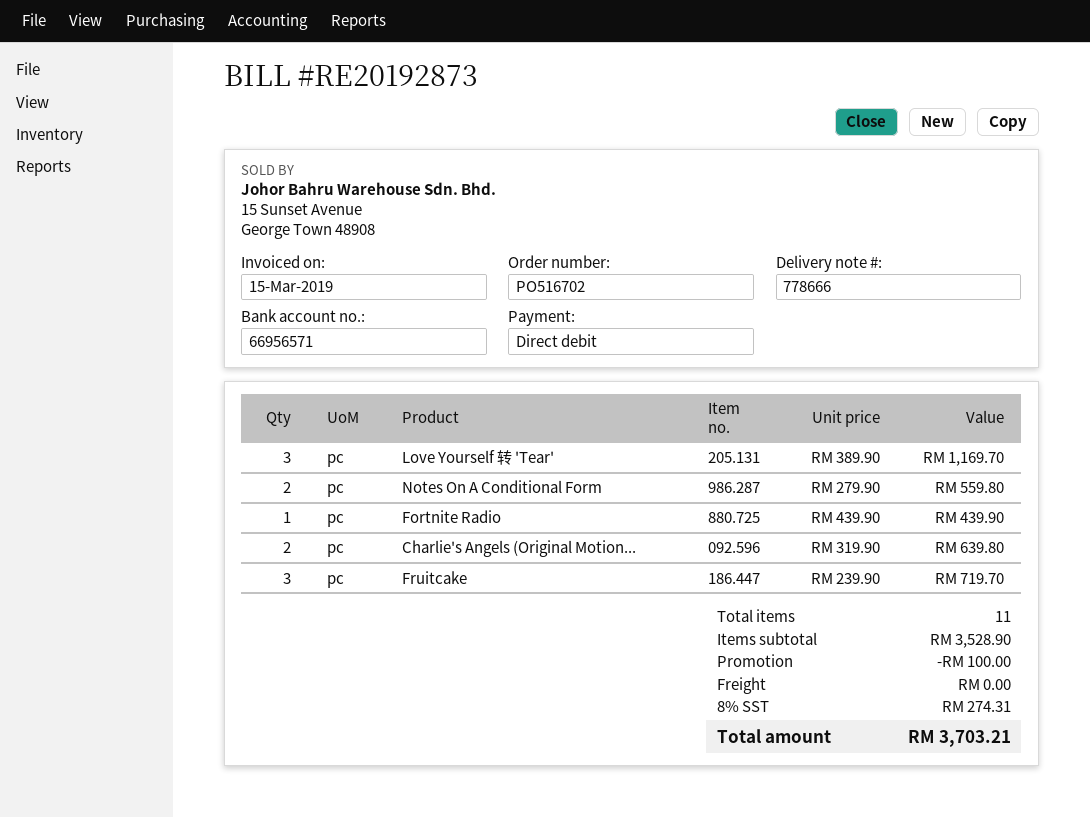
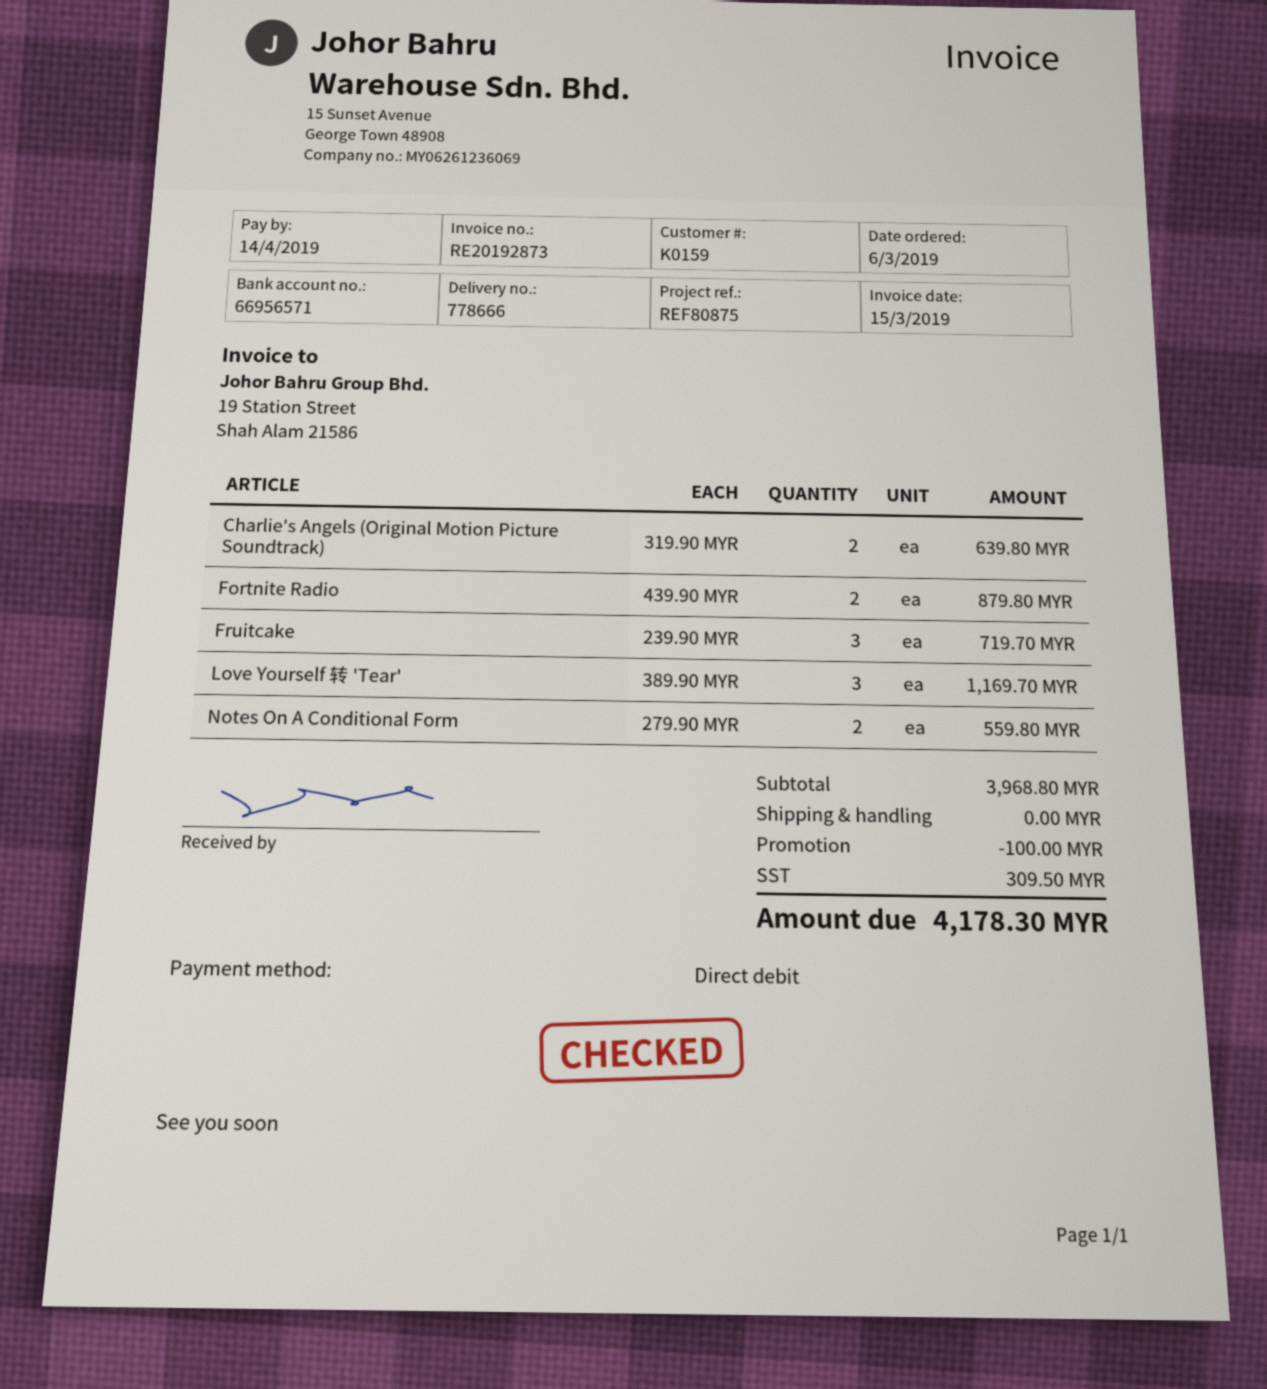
Fortnite Radio: 1 x 439.90 = 439.90 -> 2 x 439.90 = 879.80
subtotal: 3528.90 -> 3968.80
tax: 274.31 -> 309.50
total: 3703.21 -> 4178.30

